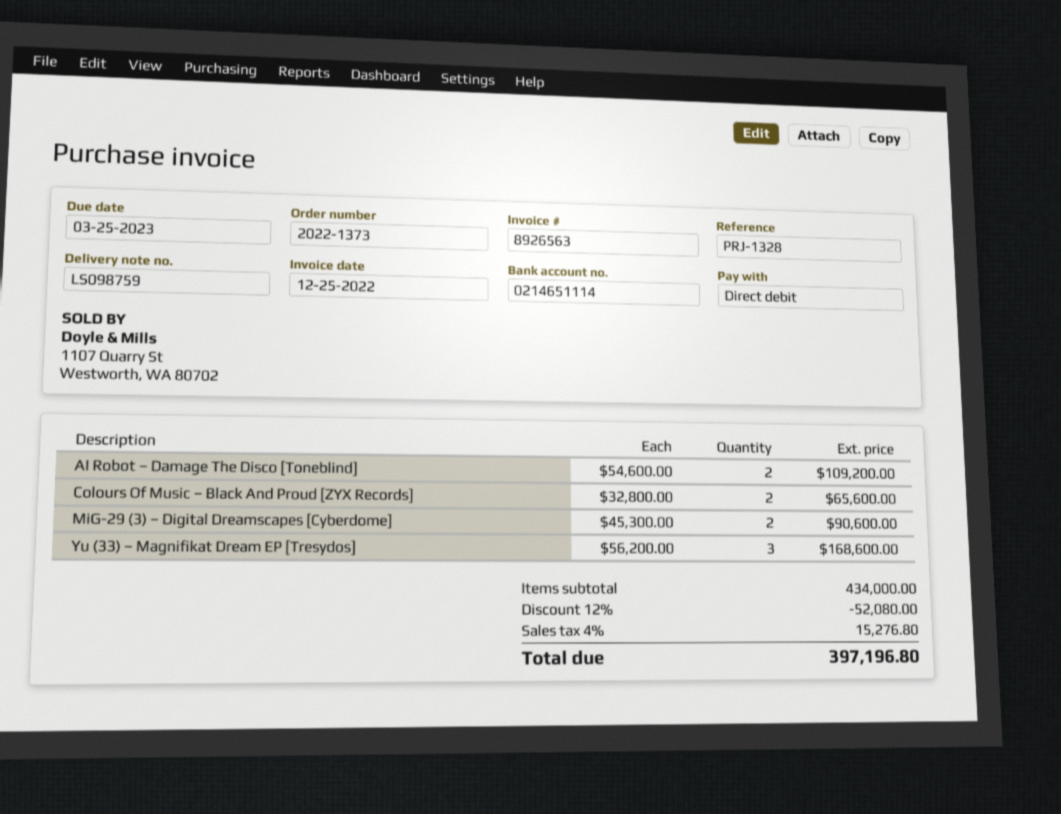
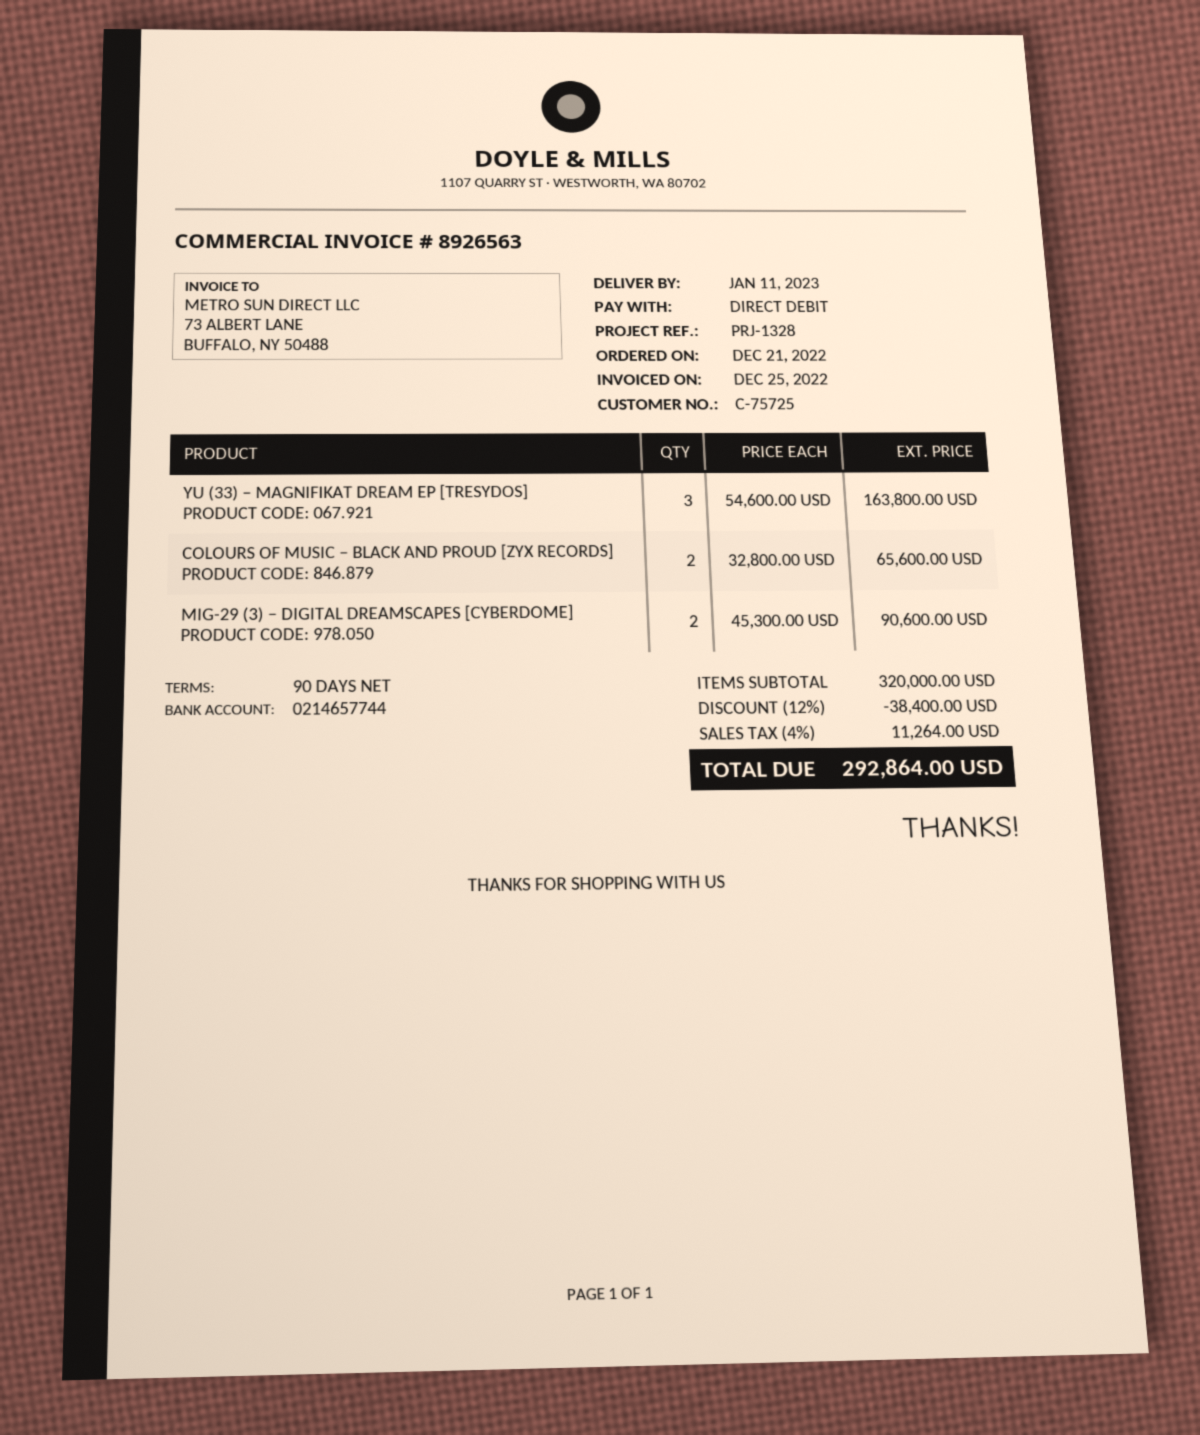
bank account: 0214651114 -> 0214657744
AI Robot – Damage The Disco [Toneblind]: 2 x 54600.00 = 109200.00 -> none
Yu (33) – Magnifikat Dream EP [Tresydos]: 3 x 56200.00 = 168600.00 -> 3 x 54600.00 = 163800.00
subtotal: 434000.00 -> 320000.00
discount: 12% = 52080.00 -> 12% = 38400.00
tax: 4% = 15276.80 -> 4% = 11264.00
total: 397196.80 -> 292864.00

